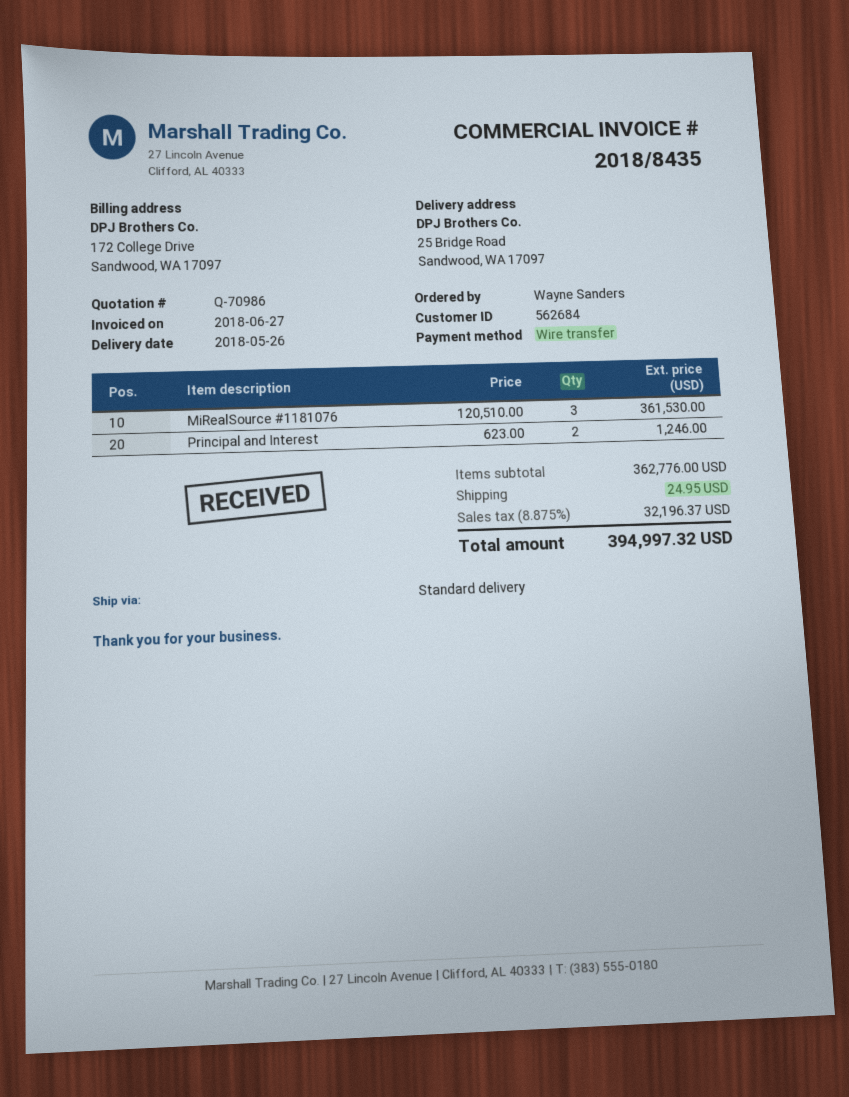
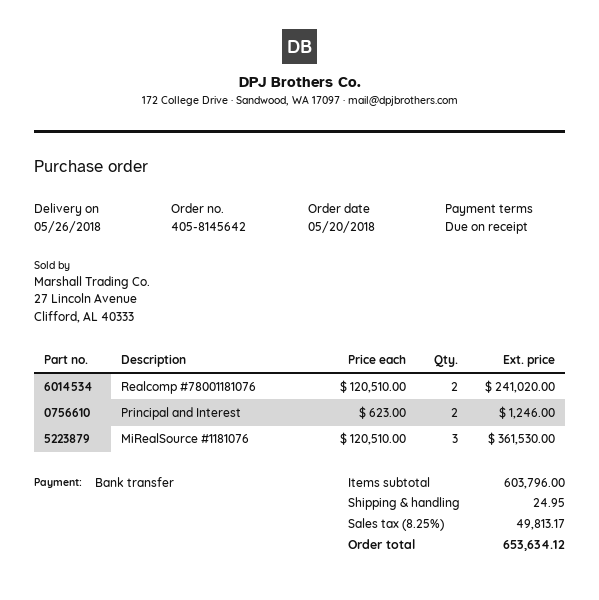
Realcomp #78001181076: none -> 2 x 120510.00 = 241020.00
subtotal: 362776.00 -> 603796.00
tax: 8.875% = 32196.37 -> 8.25% = 49813.17
total: 394997.32 -> 653634.12

